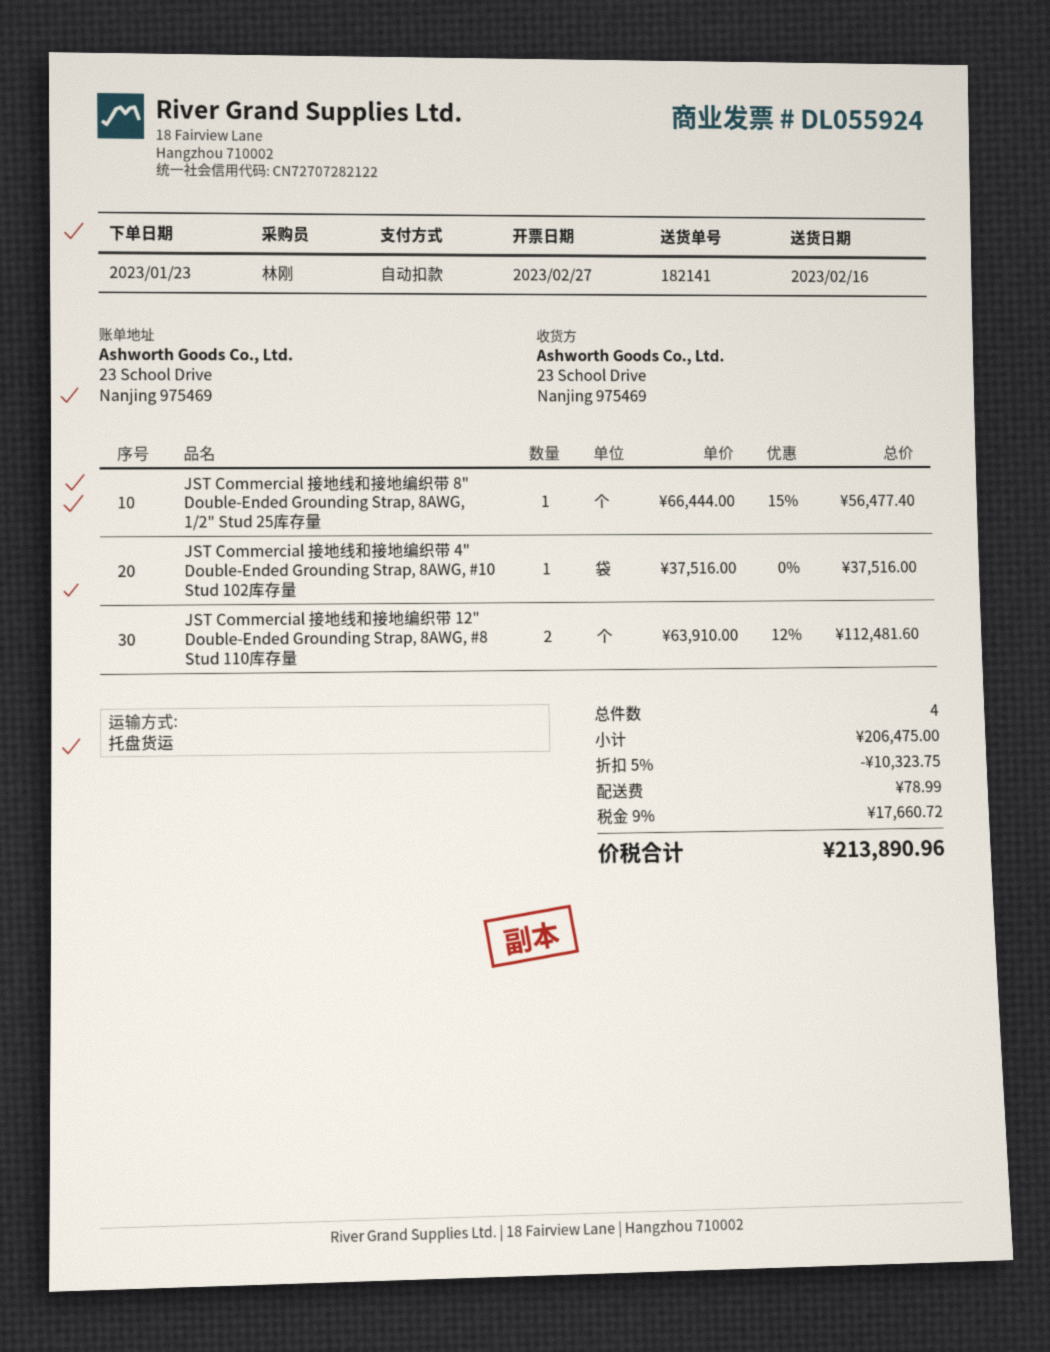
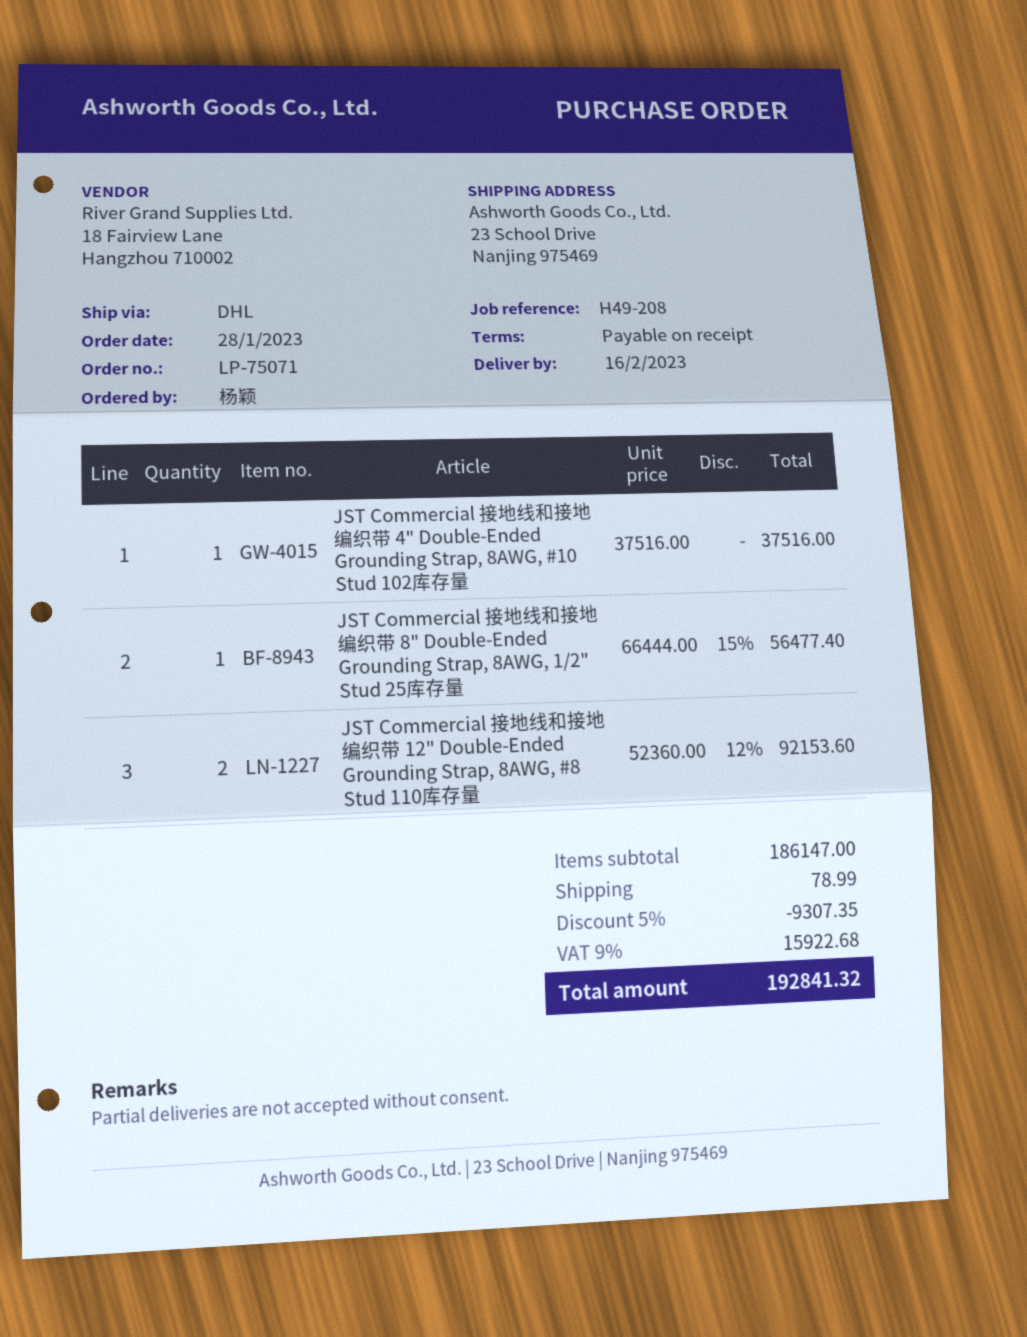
order date: 2023-01-23 -> 2023-01-28
ordered by: 林刚 -> 杨颖
shipping method: pallet freight -> DHL
JST Commercial 接地线和接地编织带 12" Double-Ended Grounding Strap, 8AWG, #8 Stud 110库存量: 2 x 63910.00 - 12% = 112481.60 -> 2 x 52360.00 - 12% = 92153.60
subtotal: 206475.00 -> 186147.00
discount: 5% = 10323.75 -> 5% = 9307.35
tax: 9% = 17660.72 -> 9% = 15922.68
total: 213890.96 -> 192841.32

